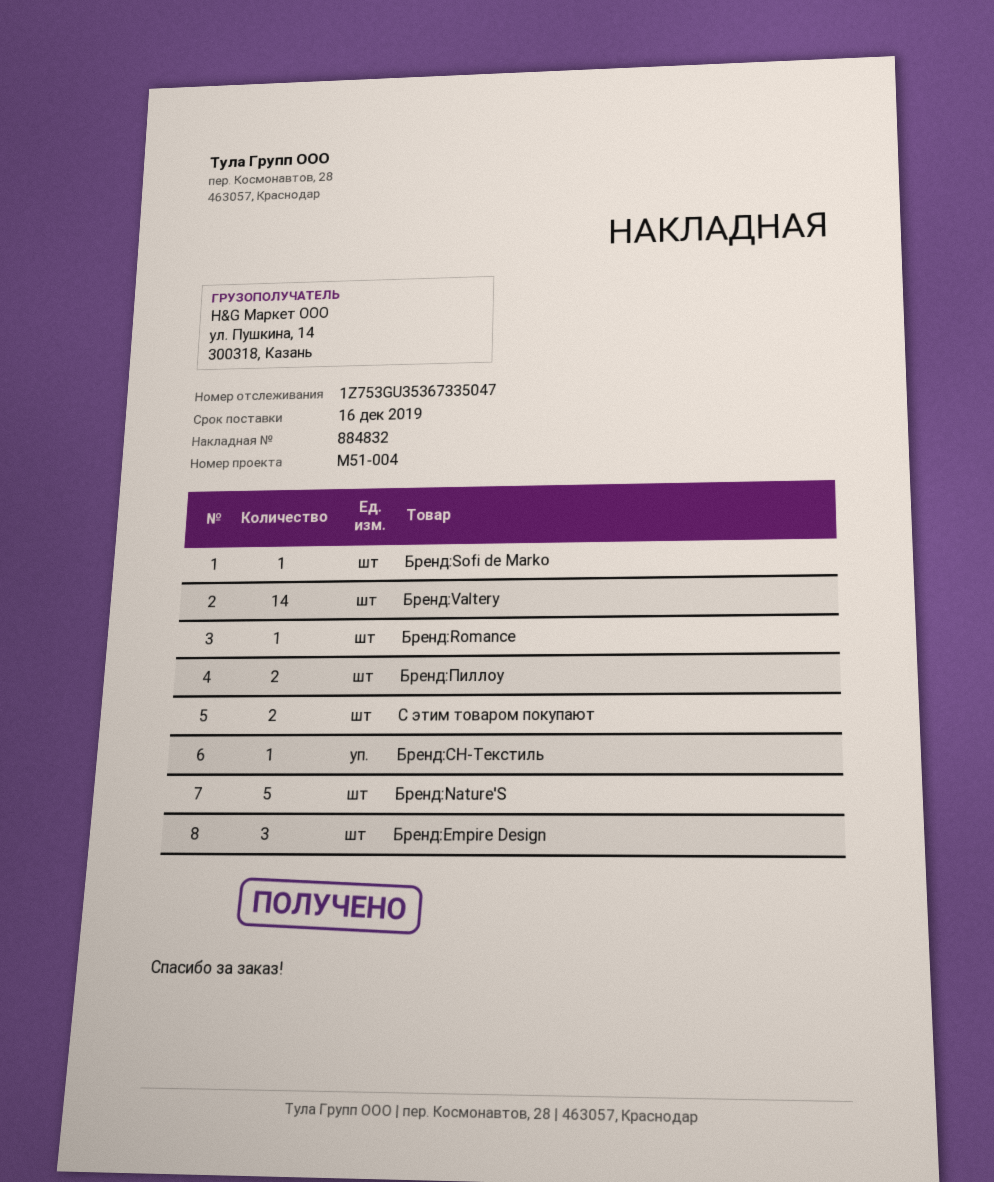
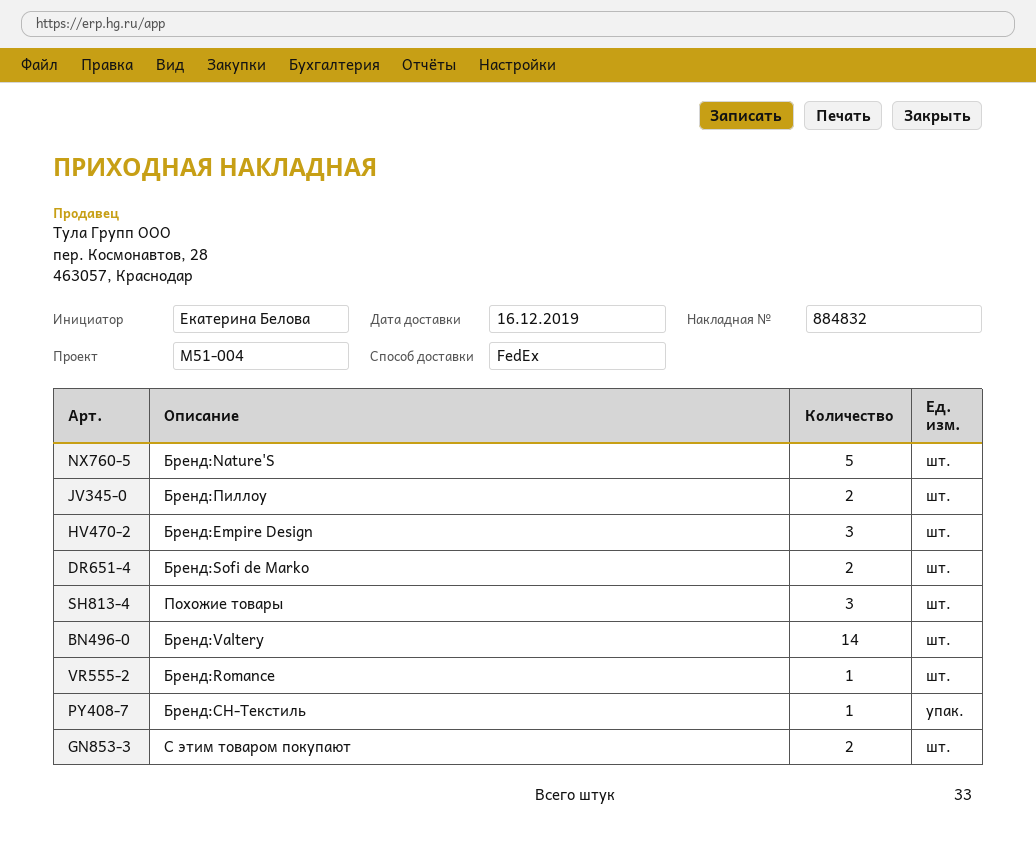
Бренд:Sofi de Marko: 1 -> 2
Похожие товары: none -> 3

